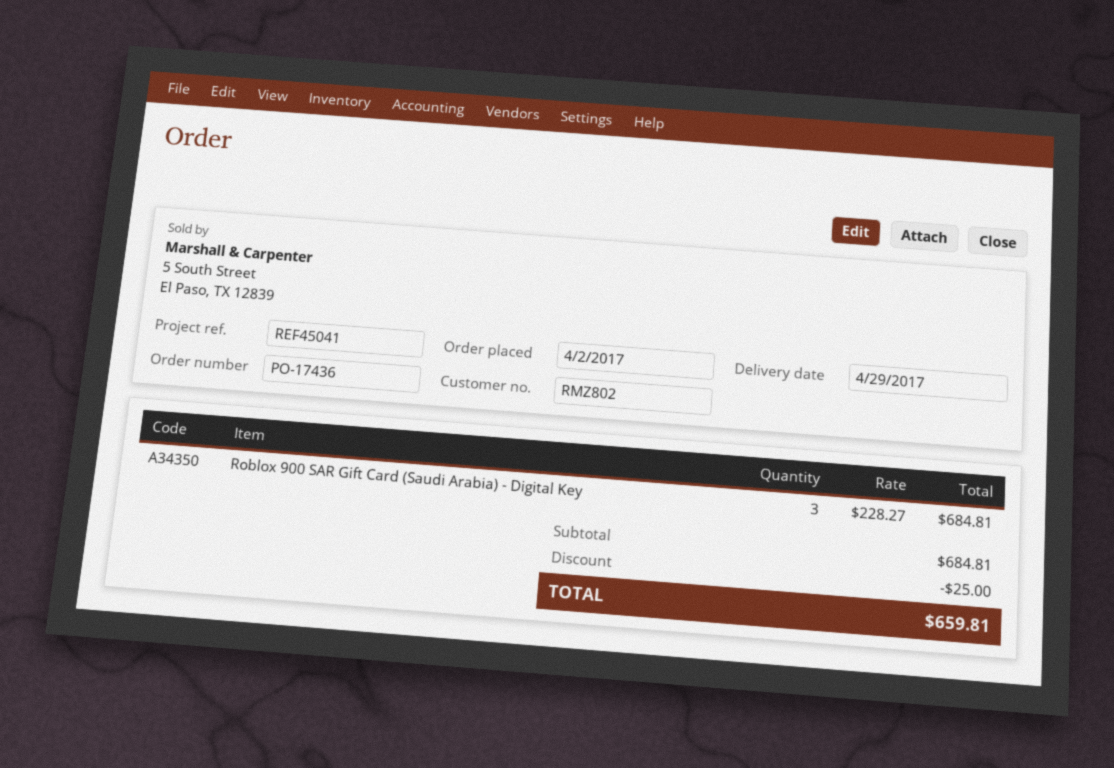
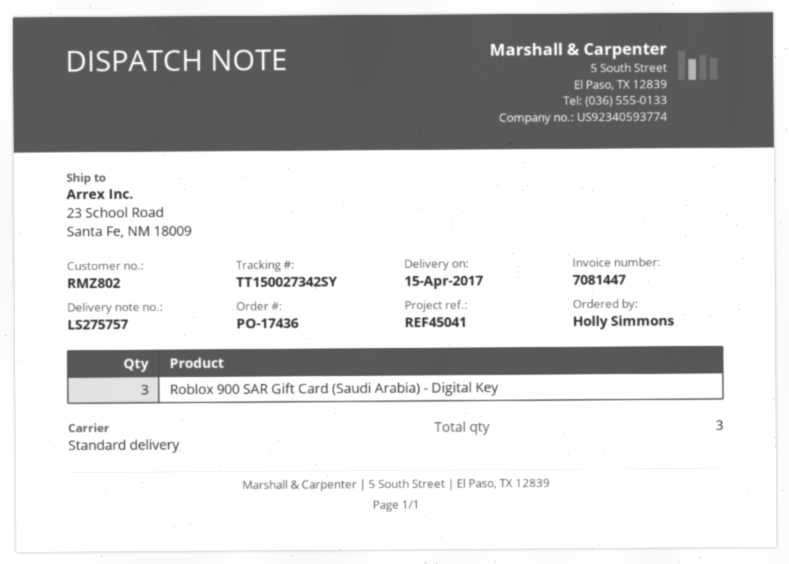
delivery date: 2017-04-29 -> 2017-04-15

